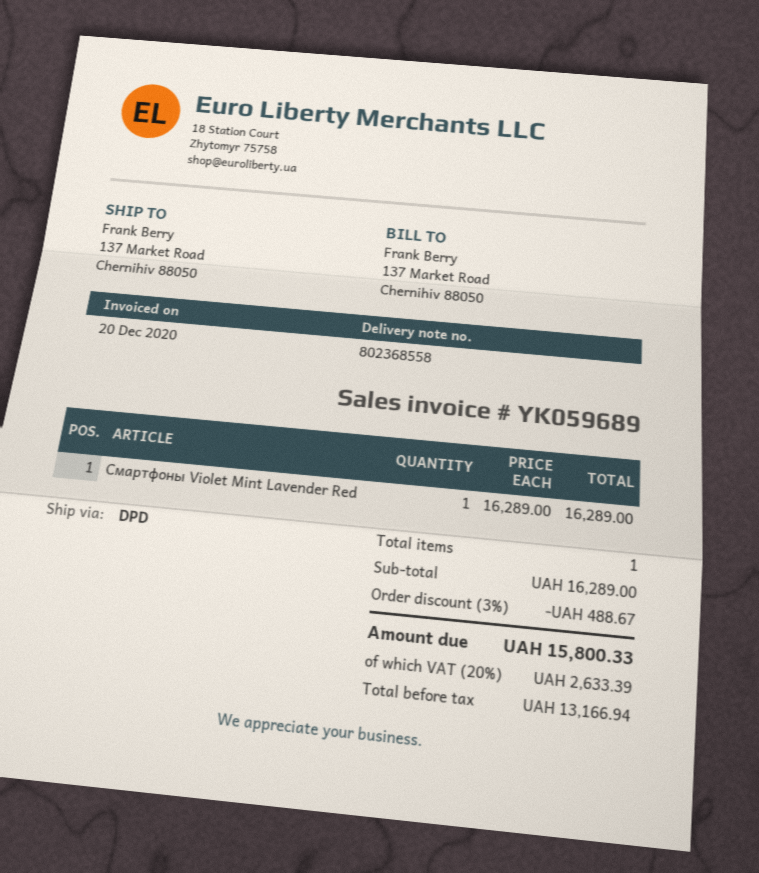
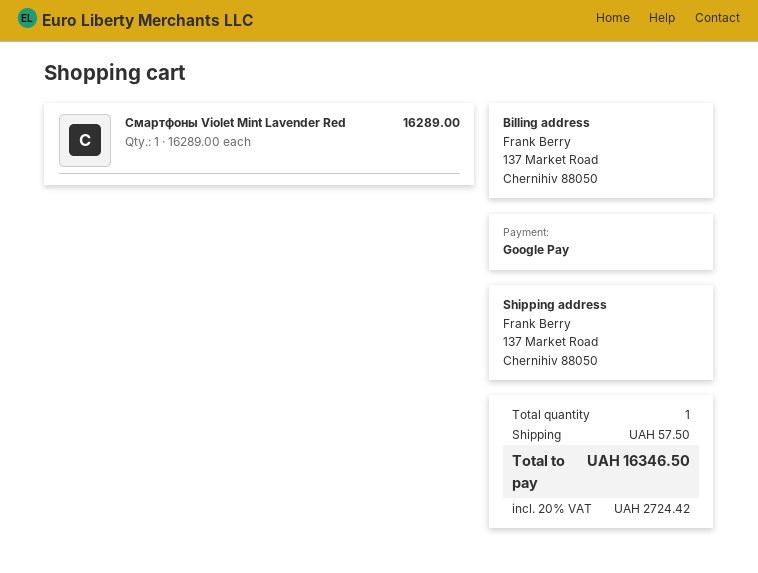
discount: 3% = 488.67 -> none
shipping: none -> 57.50
tax: 20% = 2633.39 -> 20% = 2724.42
total: 15800.33 -> 16346.50

